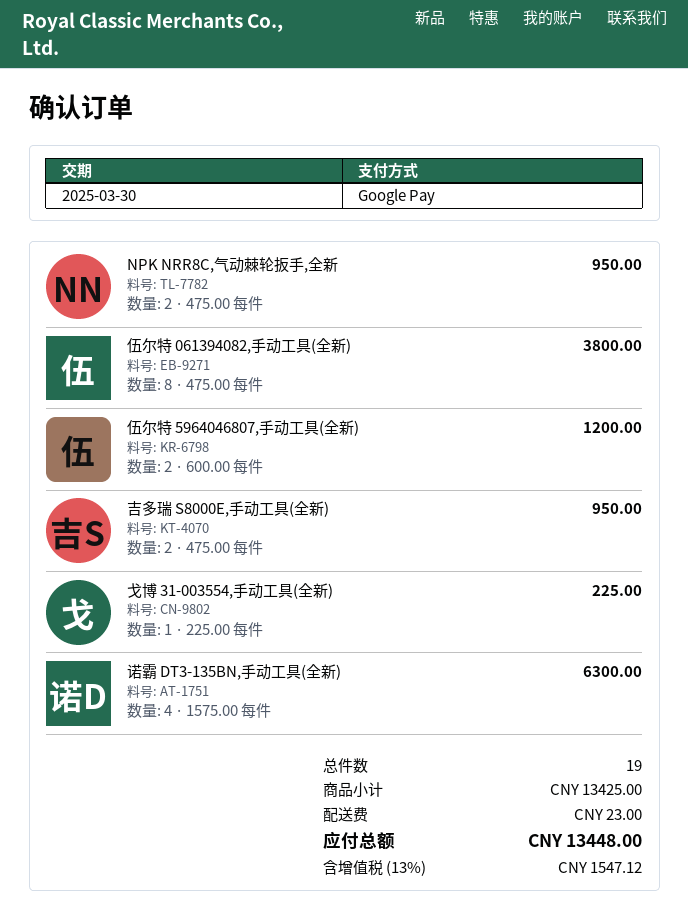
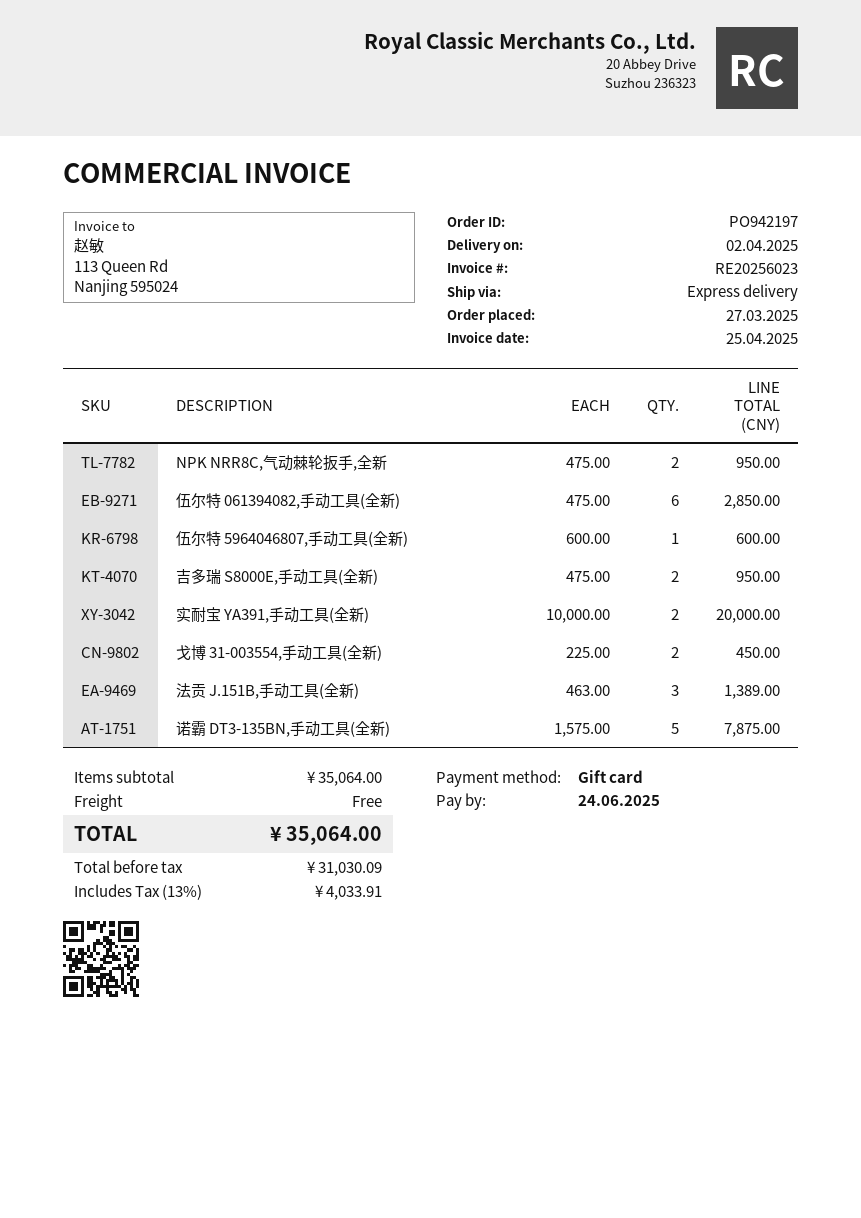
delivery date: 2025-03-30 -> 2025-04-02
payment method: Google Pay -> gift card
伍尔特 061394082,手动工具(全新): 8 x 475.00 = 3800.00 -> 6 x 475.00 = 2850.00
伍尔特 5964046807,手动工具(全新): 2 x 600.00 = 1200.00 -> 1 x 600.00 = 600.00
戈博 31-003554,手动工具(全新): 1 x 225.00 = 225.00 -> 2 x 225.00 = 450.00
诺霸 DT3-135BN,手动工具(全新): 4 x 1575.00 = 6300.00 -> 5 x 1575.00 = 7875.00
实耐宝 YA391,手动工具(全新): none -> 2 x 10000.00 = 20000.00
法贡 J.151B,手动工具(全新): none -> 3 x 463.00 = 1389.00
subtotal: 13425.00 -> 35064.00
shipping: 23.00 -> 0.00
tax: 13% = 1547.12 -> 13% = 4033.91
total: 13448.00 -> 35064.00

